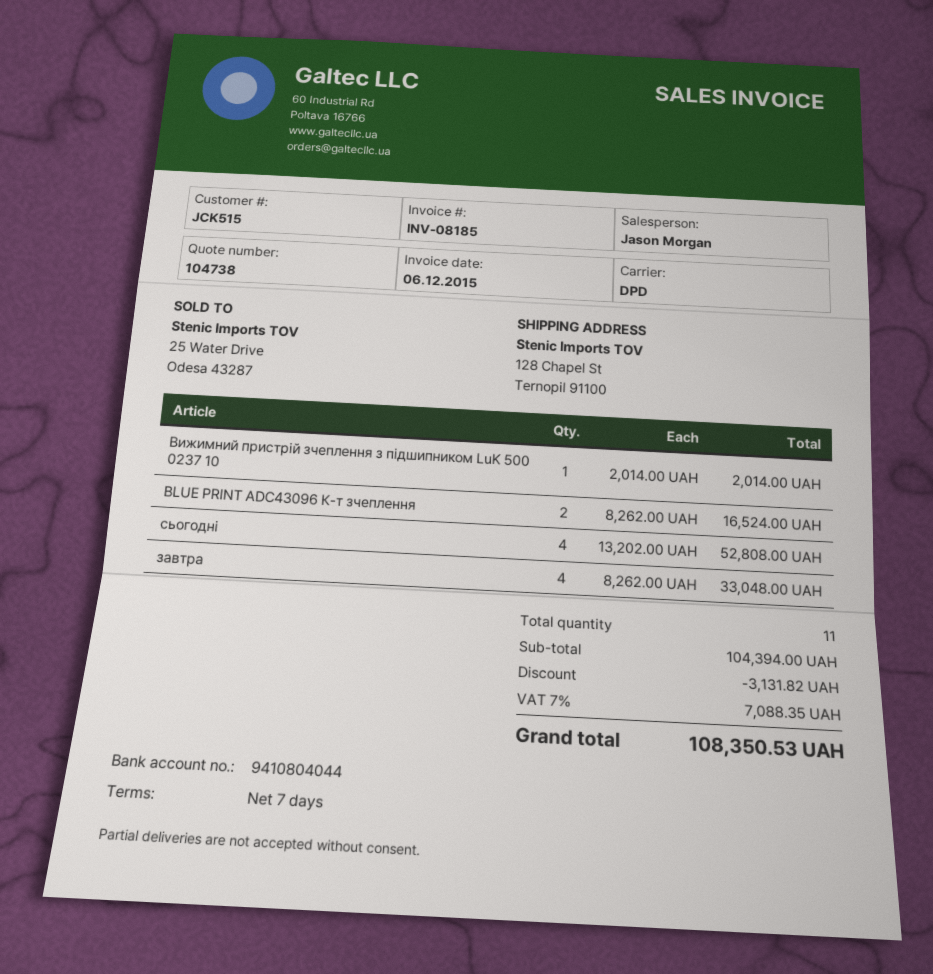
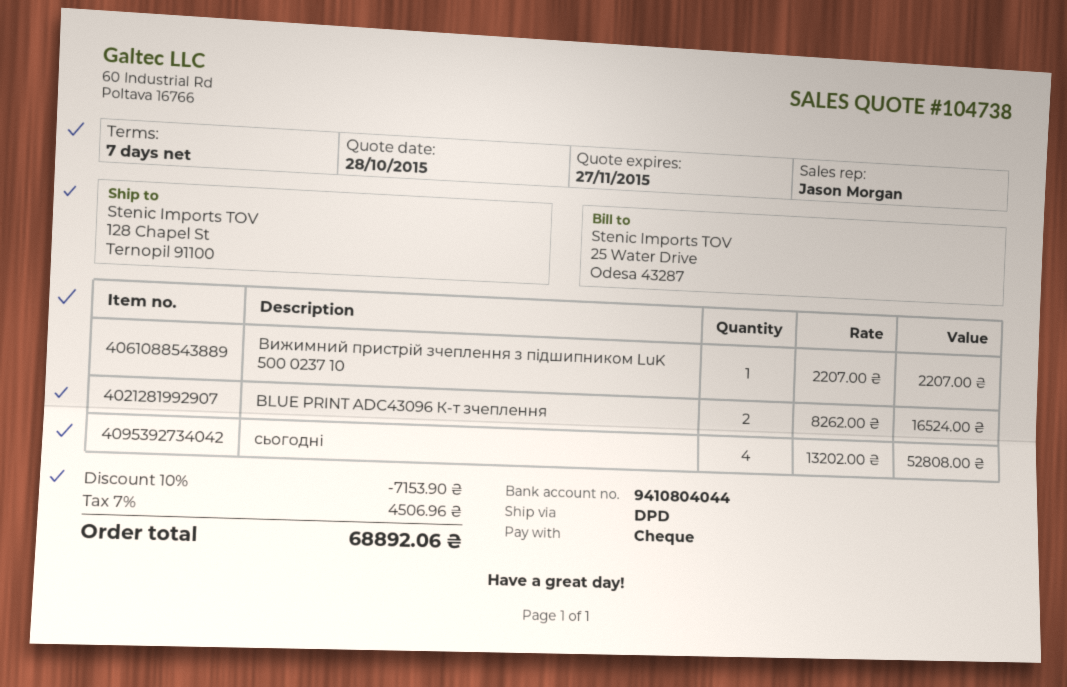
Вижимний пристрій зчеплення з підшипником LuK 500 0237 10: 1 x 2014.00 = 2014.00 -> 1 x 2207.00 = 2207.00
завтра: 4 x 8262.00 = 33048.00 -> none
discount: 3131.82 -> 7153.90
tax: 7% = 7088.35 -> 7% = 4506.96
total: 108350.53 -> 68892.06

